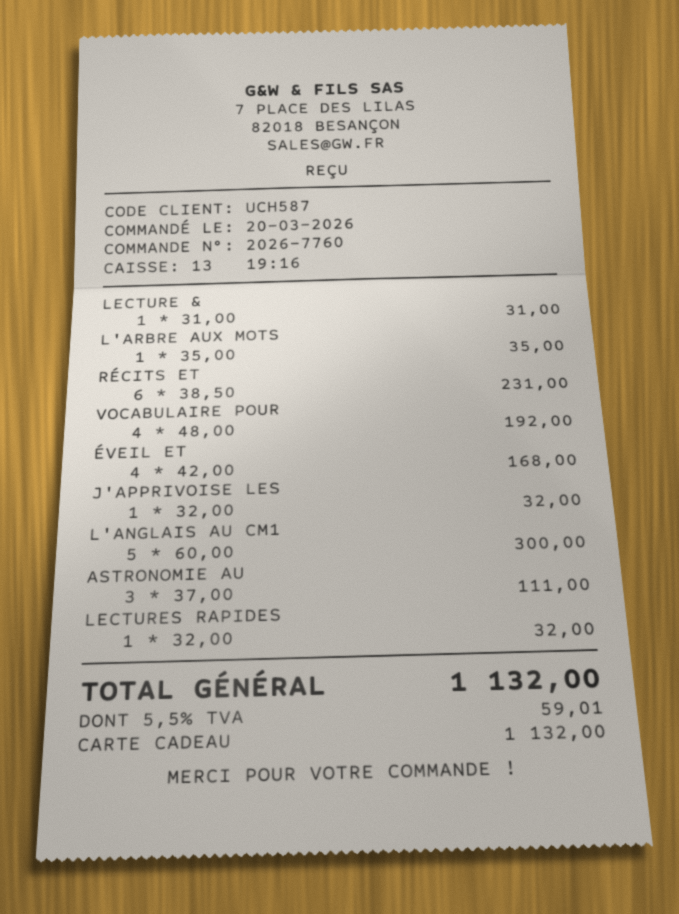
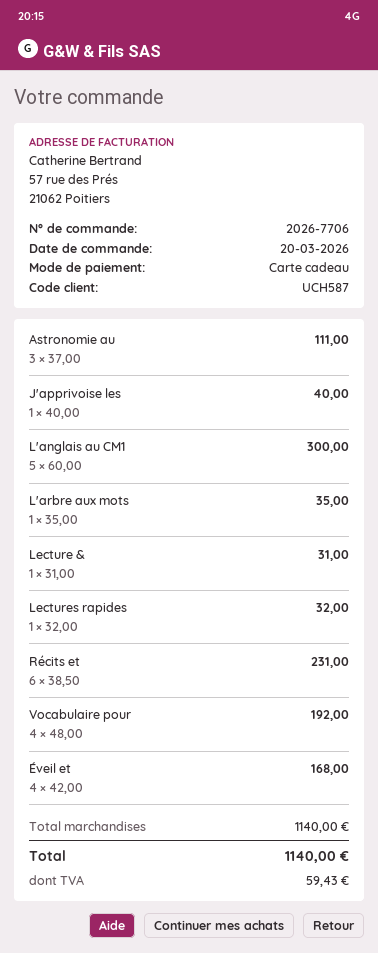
order number: 2026-7760 -> 2026-7706
J'APPRIVOISE LES: 1 x 32.00 = 32.00 -> 1 x 40.00 = 40.00
tax: 59.01 -> 59.43
total: 1132.00 -> 1140.00

